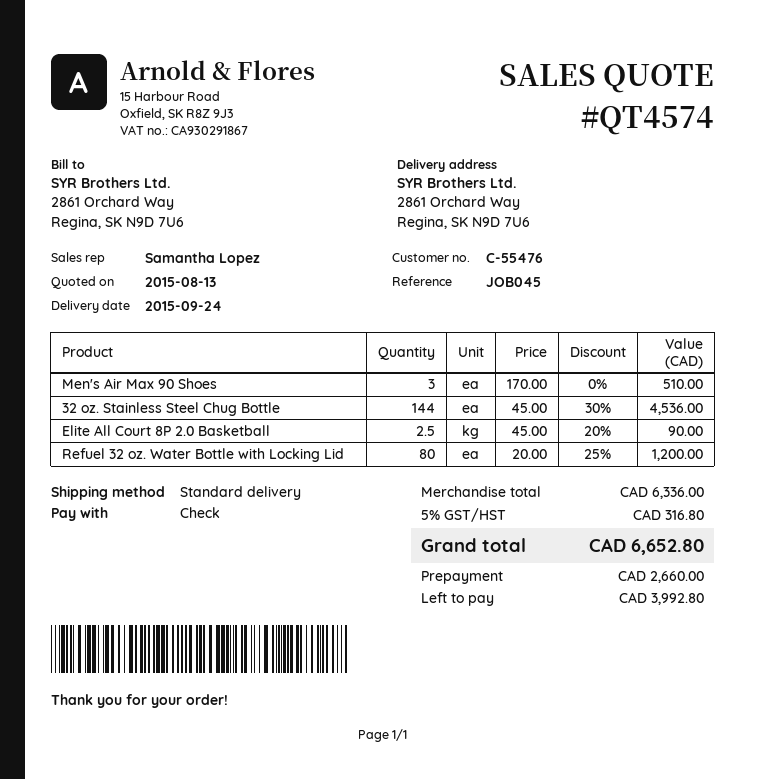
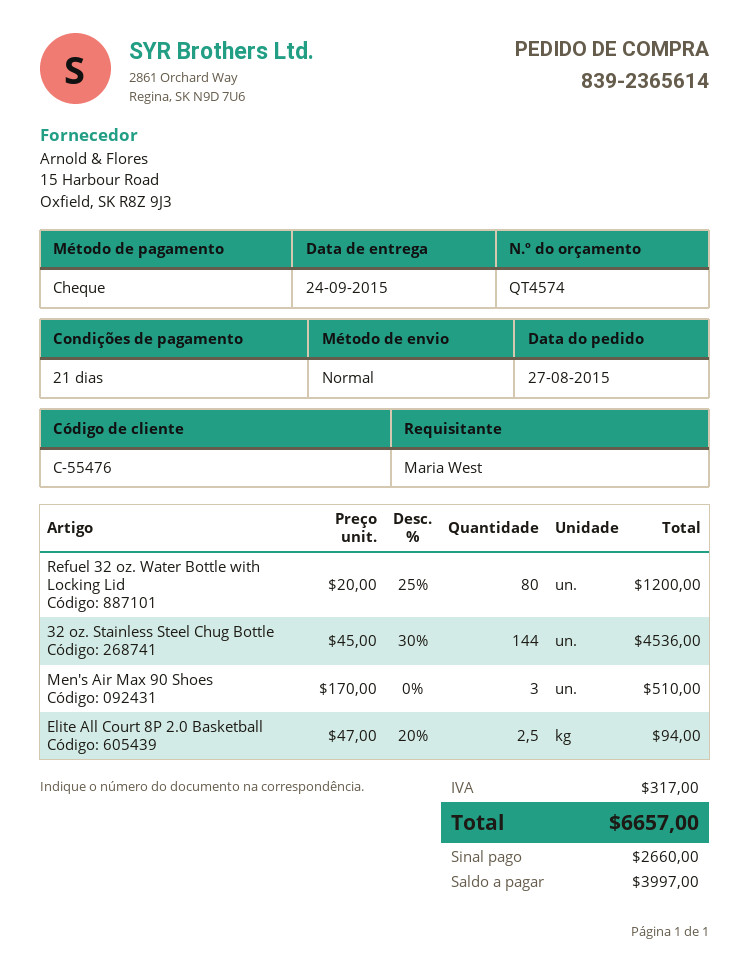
Elite All Court 8P 2.0 Basketball: 2.5 x 45.00 - 20% = 90.00 -> 2.5 x 47.00 - 20% = 94.00
tax: 316.80 -> 317.00
total: 6652.80 -> 6657.00
balance: 3992.80 -> 3997.00

